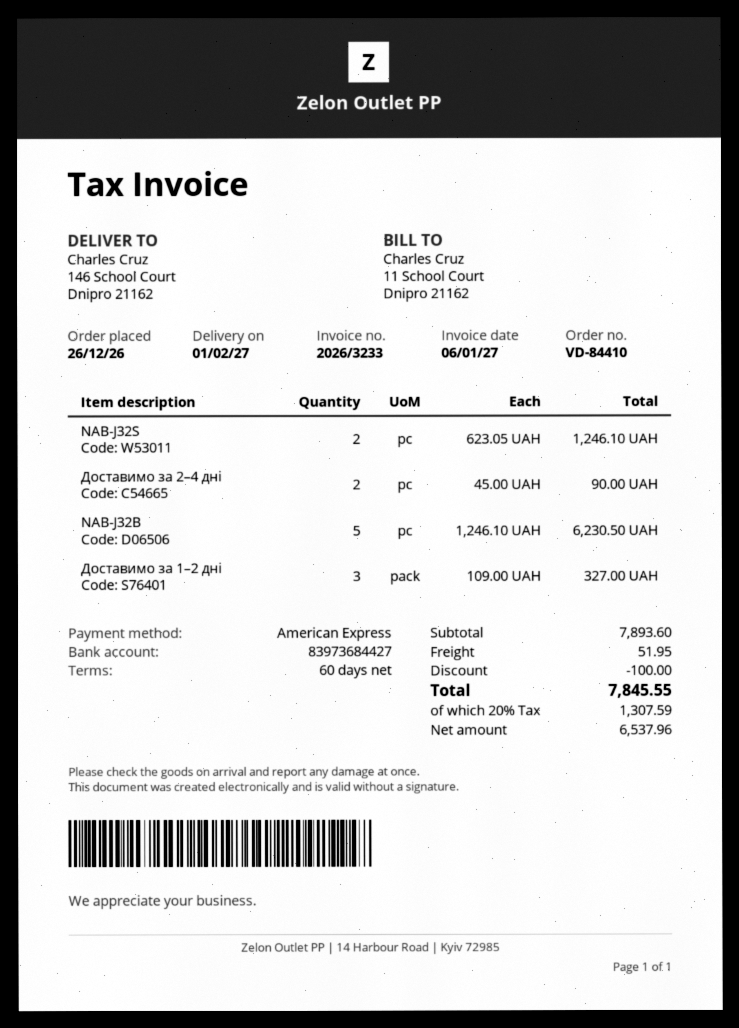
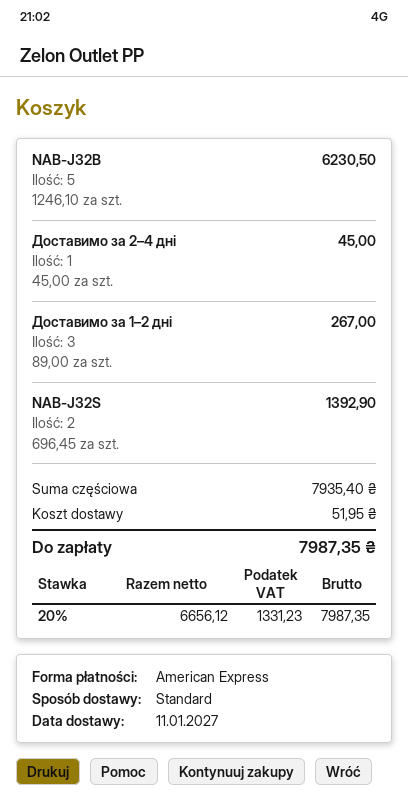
delivery date: 2027-02-01 -> 2027-01-11
NAB-J32S: 2 x 623.05 = 1246.10 -> 2 x 696.45 = 1392.90
Доставимо за 2–4 дні: 2 x 45.00 = 90.00 -> 1 x 45.00 = 45.00
Доставимо за 1–2 дні: 3 x 109.00 = 327.00 -> 3 x 89.00 = 267.00
subtotal: 7893.60 -> 7935.40
discount: 100.00 -> none
net: 6537.96 -> 6656.12
tax: 20% = 1307.59 -> 20% = 1331.23
total: 7845.55 -> 7987.35

